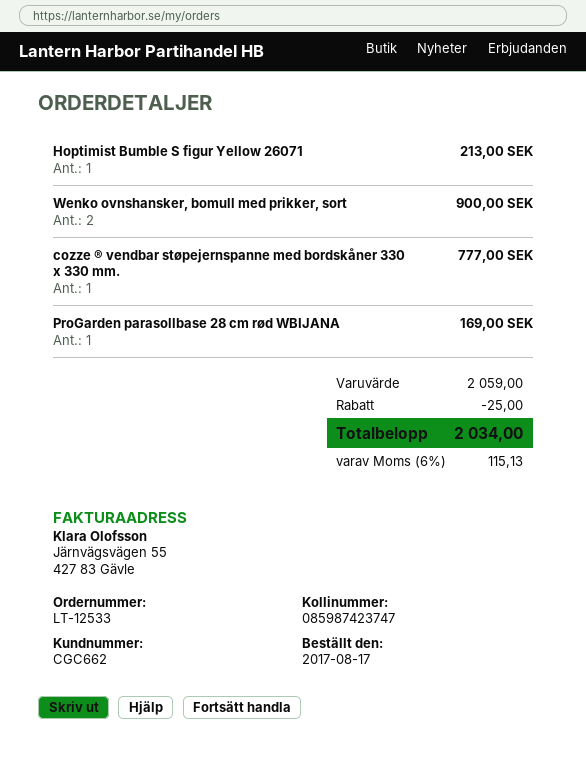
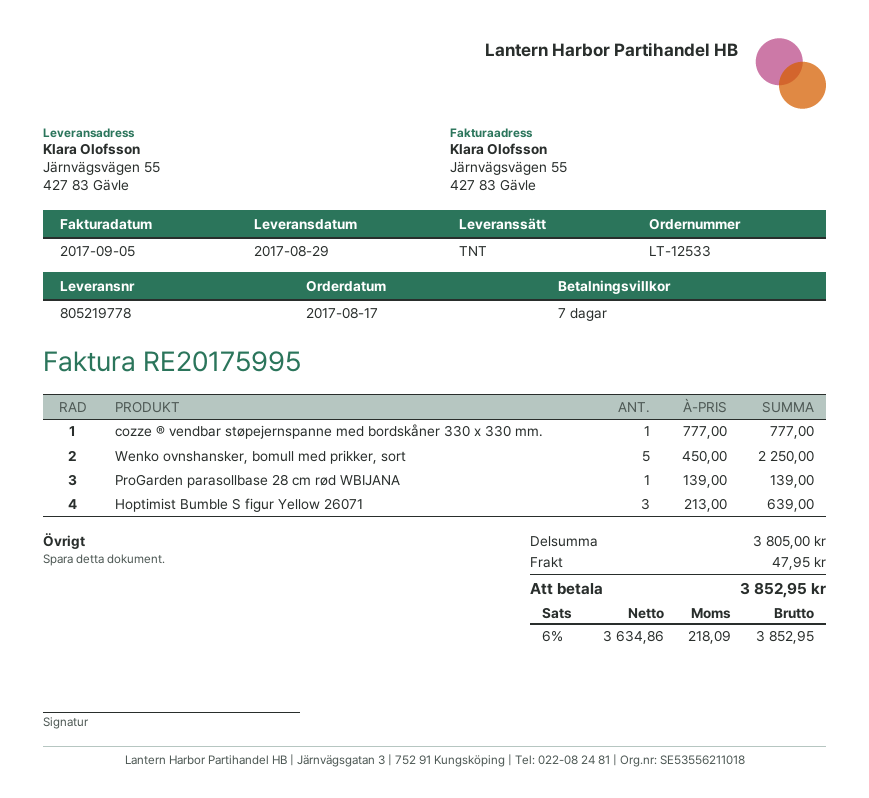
Hoptimist Bumble S figur Yellow 26071: 1 for 213.00 -> 3 for 639.00
Wenko ovnshansker, bomull med prikker, sort: 2 for 900.00 -> 5 for 2250.00
ProGarden parasollbase 28 cm rød WBIJANA: 1 for 169.00 -> 1 for 139.00
subtotal: 2059.00 -> 3805.00
discount: 25.00 -> none
shipping: none -> 47.95
tax: 6% = 115.13 -> 6% = 218.09
total: 2034.00 -> 3852.95

